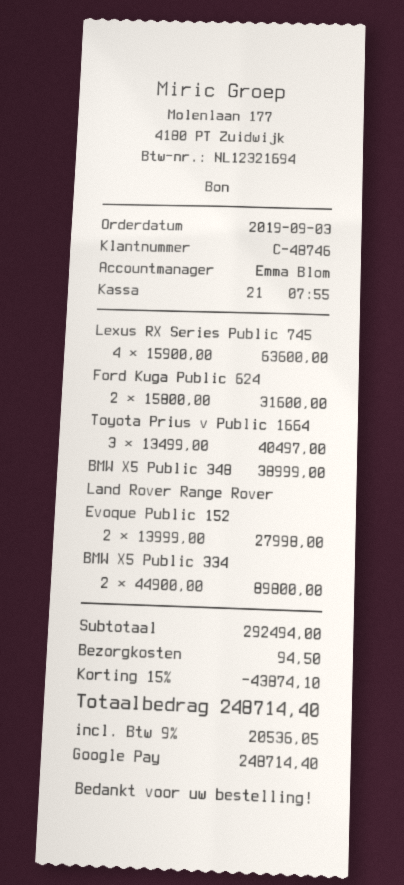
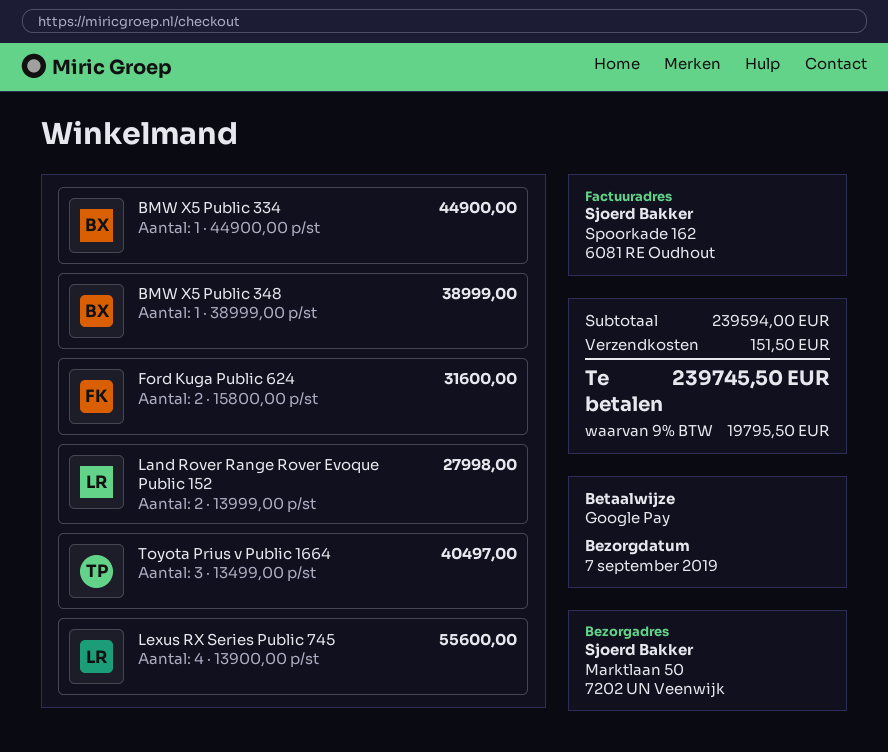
Lexus RX Series Public 745: 4 x 15900.00 = 63600.00 -> 4 x 13900.00 = 55600.00
BMW X5 Public 334: 2 x 44900.00 = 89800.00 -> 1 x 44900.00 = 44900.00
subtotal: 292494.00 -> 239594.00
discount: 15% = 43874.10 -> none
shipping: 94.50 -> 151.50
tax: 9% = 20536.05 -> 9% = 19795.50
total: 248714.40 -> 239745.50

